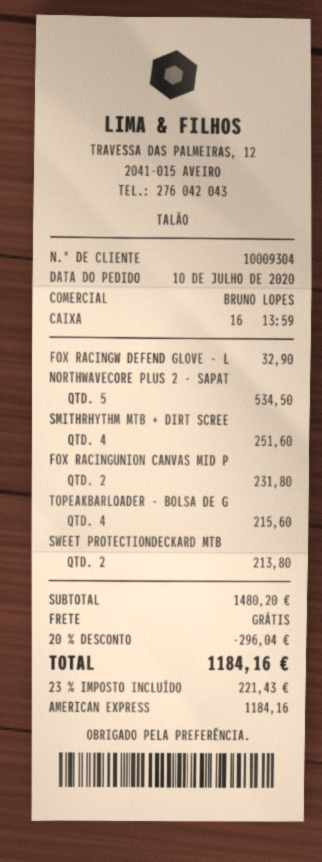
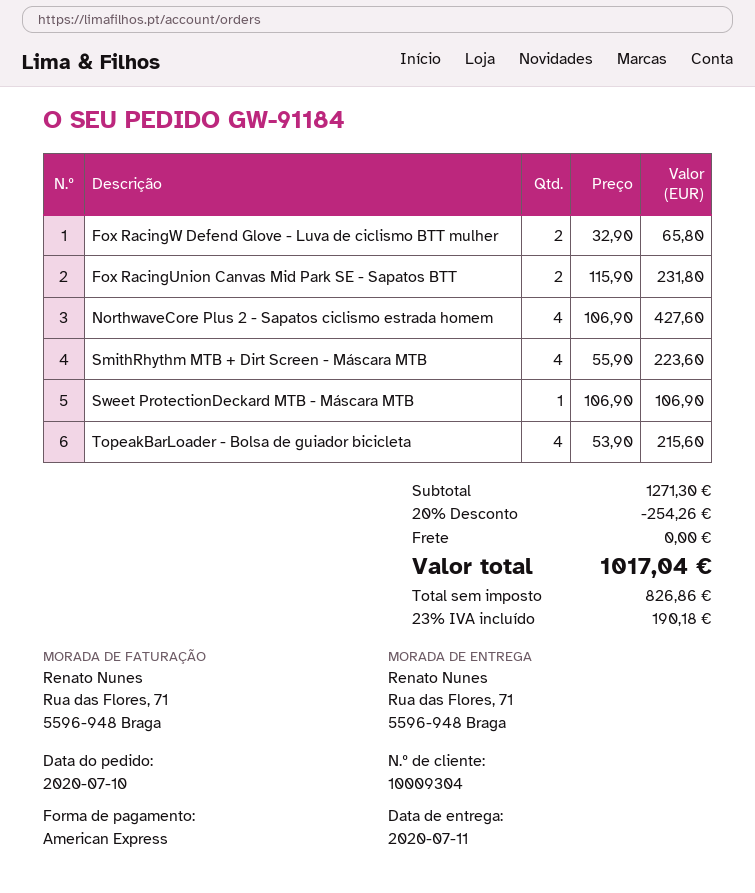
FOX RACINGW DEFEND GLOVE - L: 1 for 32.90 -> 2 for 65.80
NORTHWAVECORE PLUS 2 - SAPAT: 5 for 534.50 -> 4 for 427.60
SMITHRHYTHM MTB + DIRT SCREE: 4 for 251.60 -> 4 for 223.60
SWEET PROTECTIONDECKARD MTB: 2 for 213.80 -> 1 for 106.90
subtotal: 1480.20 -> 1271.30
discount: 20% = 296.04 -> 20% = 254.26
tax: 23% = 221.43 -> 23% = 190.18
total: 1184.16 -> 1017.04

